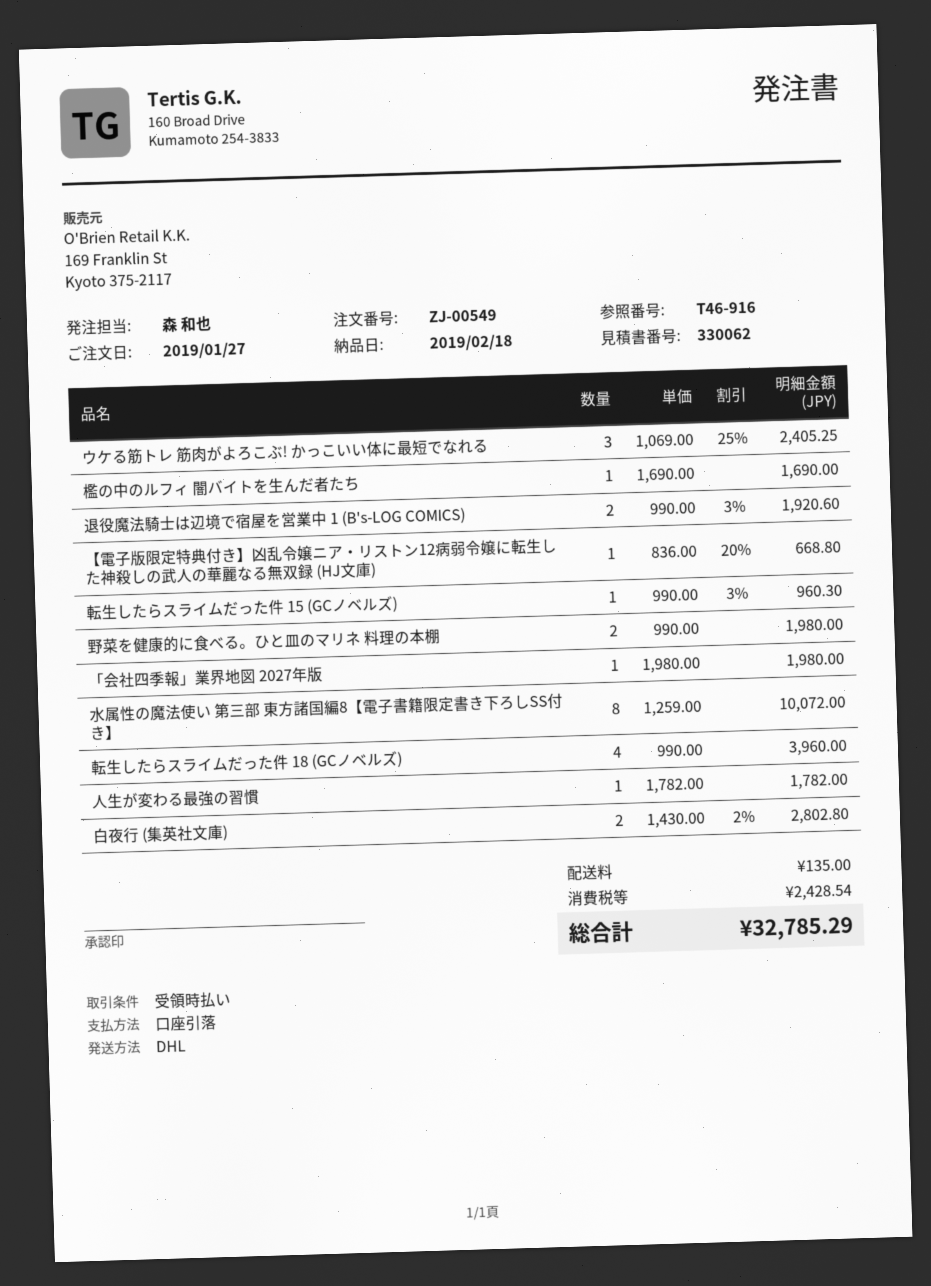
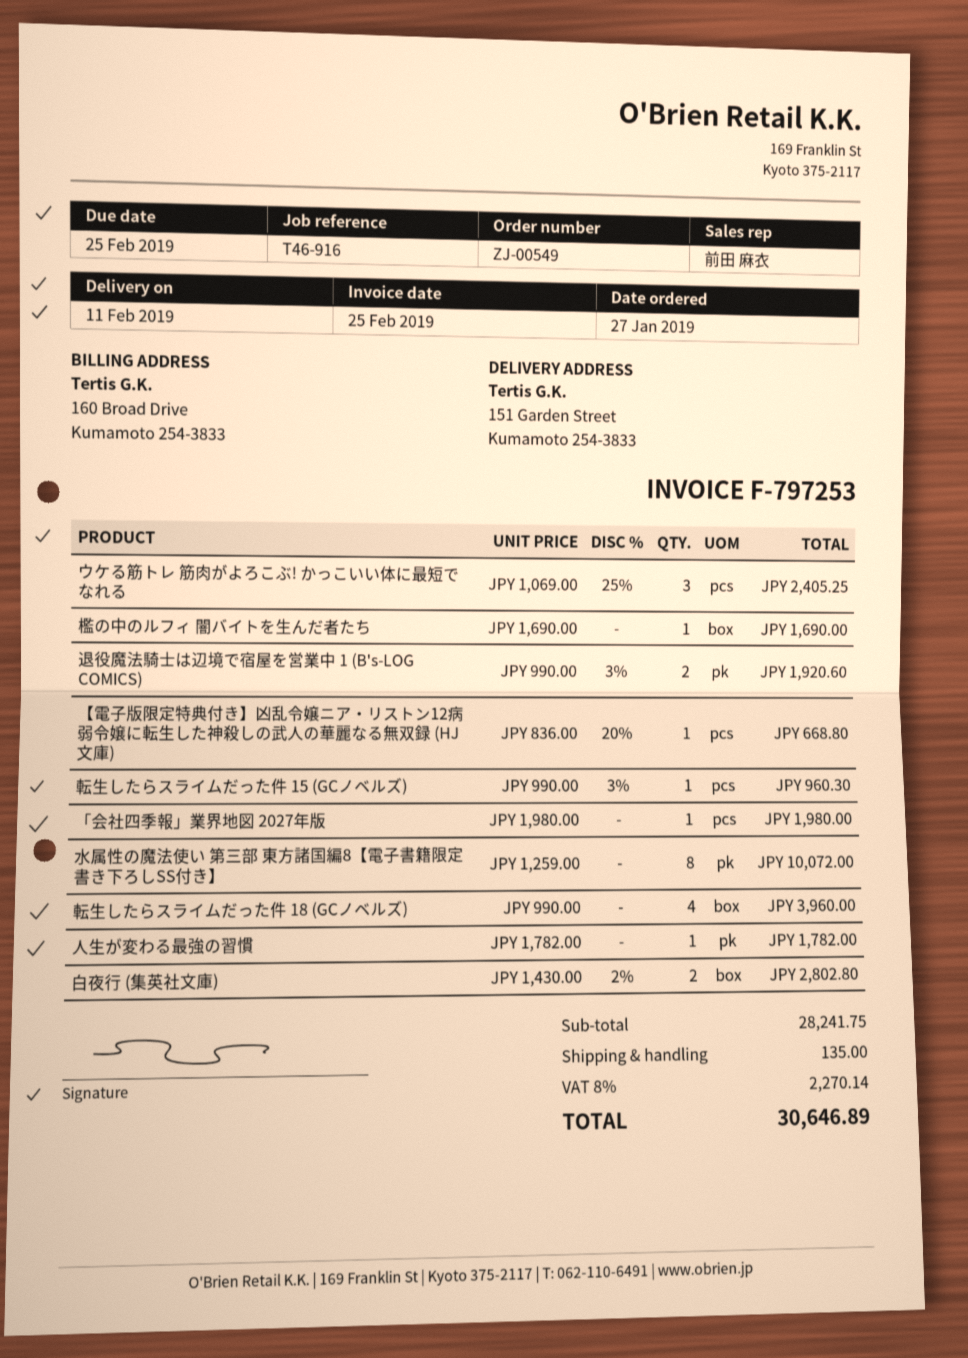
delivery date: 2019-02-18 -> 2019-02-11
野菜を健康的に食べる。ひと皿のマリネ 料理の本棚: 2 x 990.00 = 1980.00 -> none
tax: 2428.54 -> 2270.14
total: 32785.29 -> 30646.89

